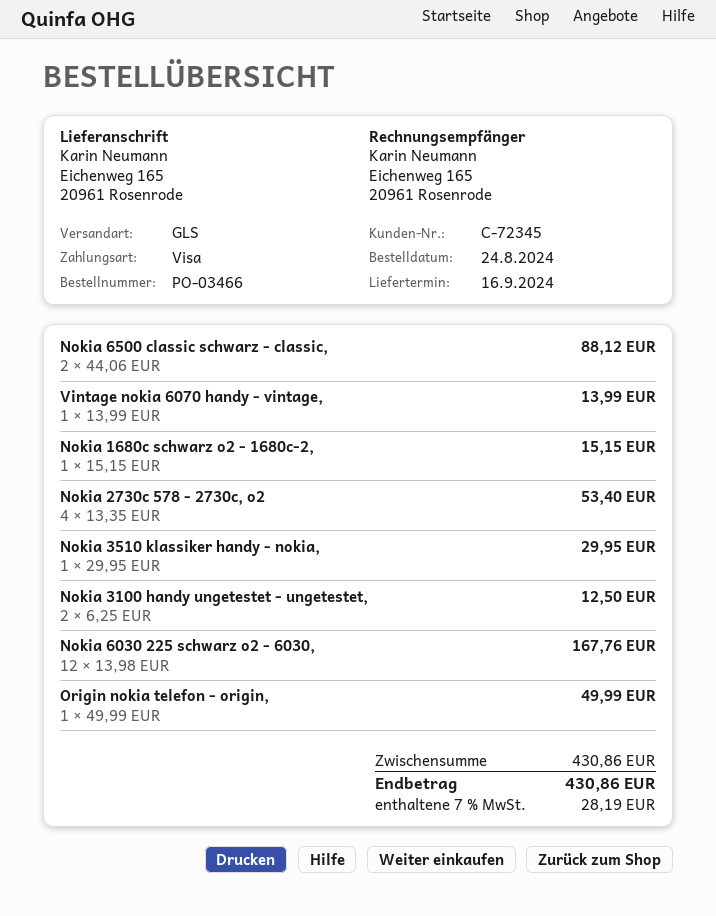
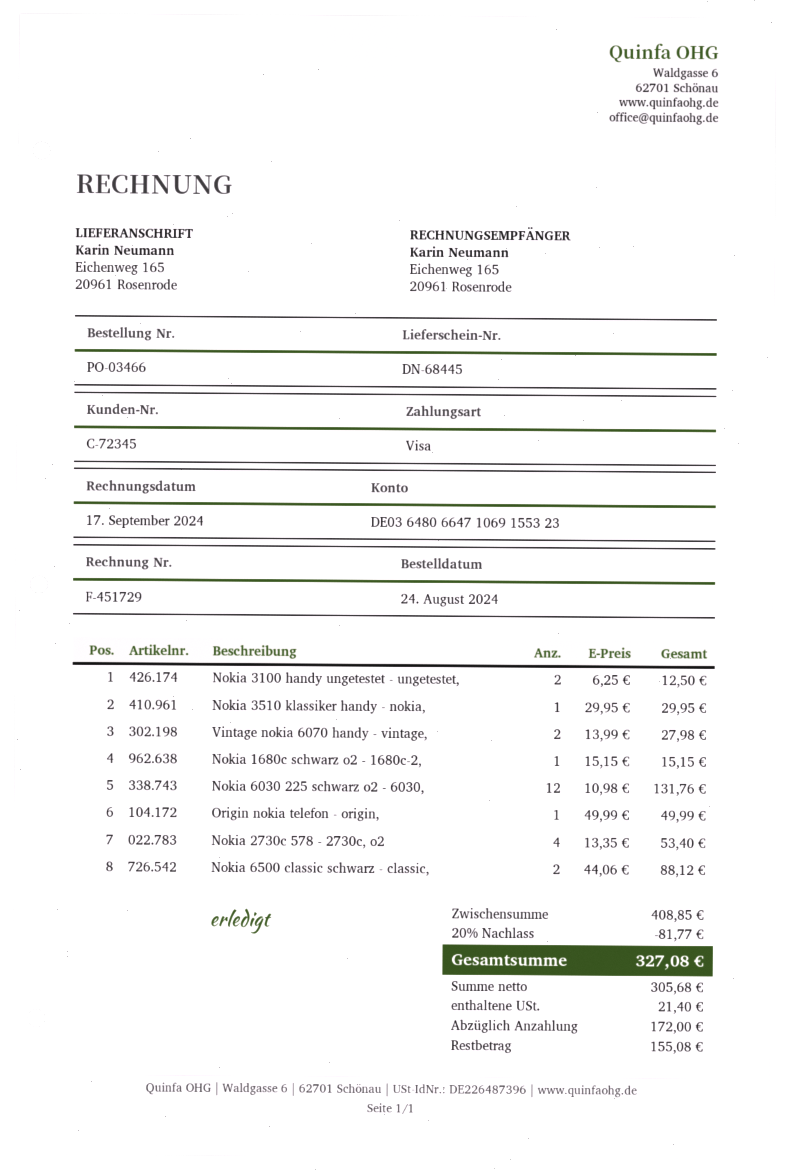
Vintage nokia 6070 handy - vintage,: 1 x 13.99 = 13.99 -> 2 x 13.99 = 27.98
Nokia 6030 225 schwarz o2 - 6030,: 12 x 13.98 = 167.76 -> 12 x 10.98 = 131.76
subtotal: 430.86 -> 408.85
discount: none -> 20% = 81.77
tax: 28.19 -> 21.40
total: 430.86 -> 327.08

